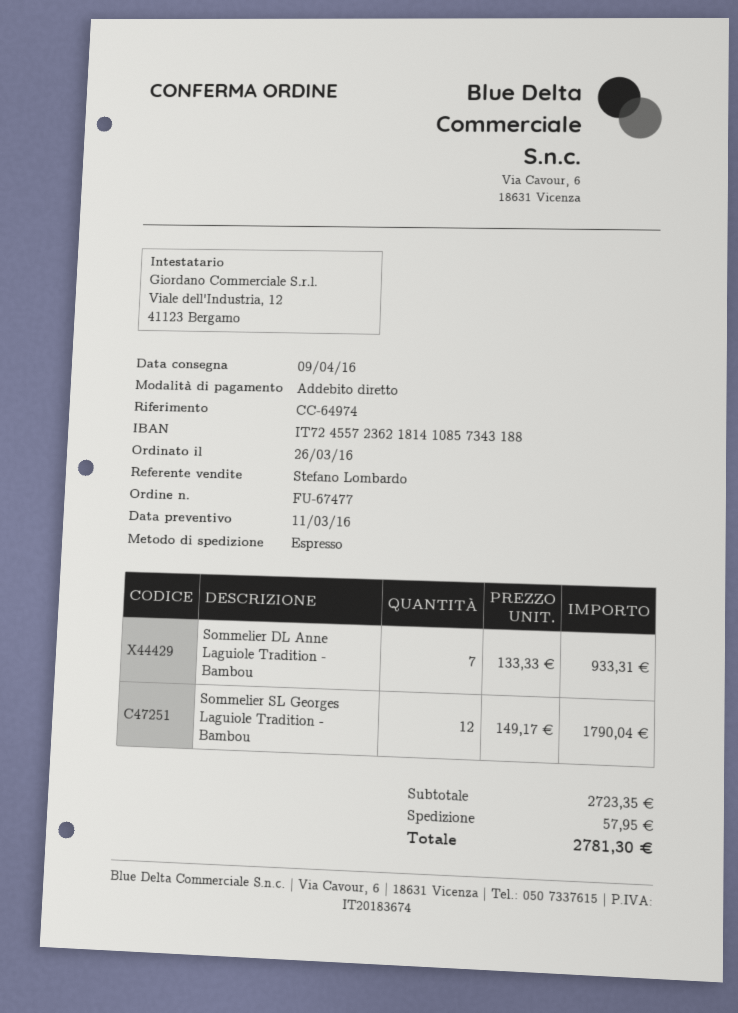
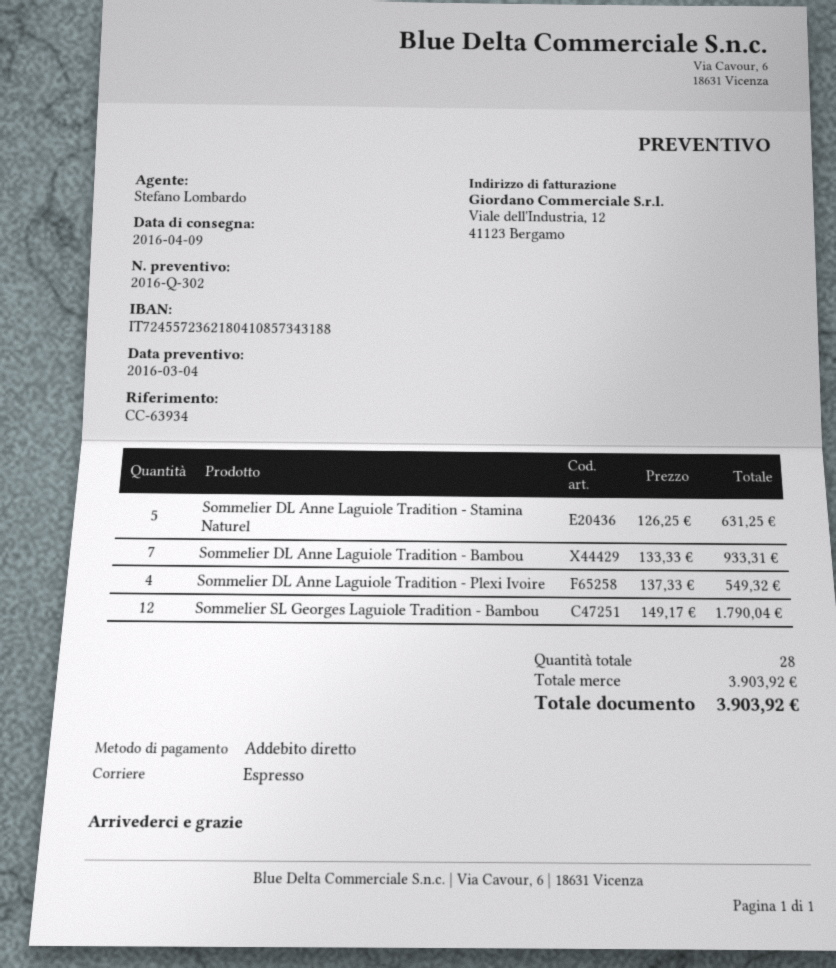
quote date: 2016-03-11 -> 2016-03-04
reference: CC-64974 -> CC-63934
bank account: IT7245572362181410857343188 -> IT7245572362180410857343188
Sommelier DL Anne Laguiole Tradition - Stamina Naturel: none -> 5 x 126.25 = 631.25
Sommelier DL Anne Laguiole Tradition - Plexi Ivoire: none -> 4 x 137.33 = 549.32
subtotal: 2723.35 -> 3903.92
shipping: 57.95 -> none
total: 2781.30 -> 3903.92

